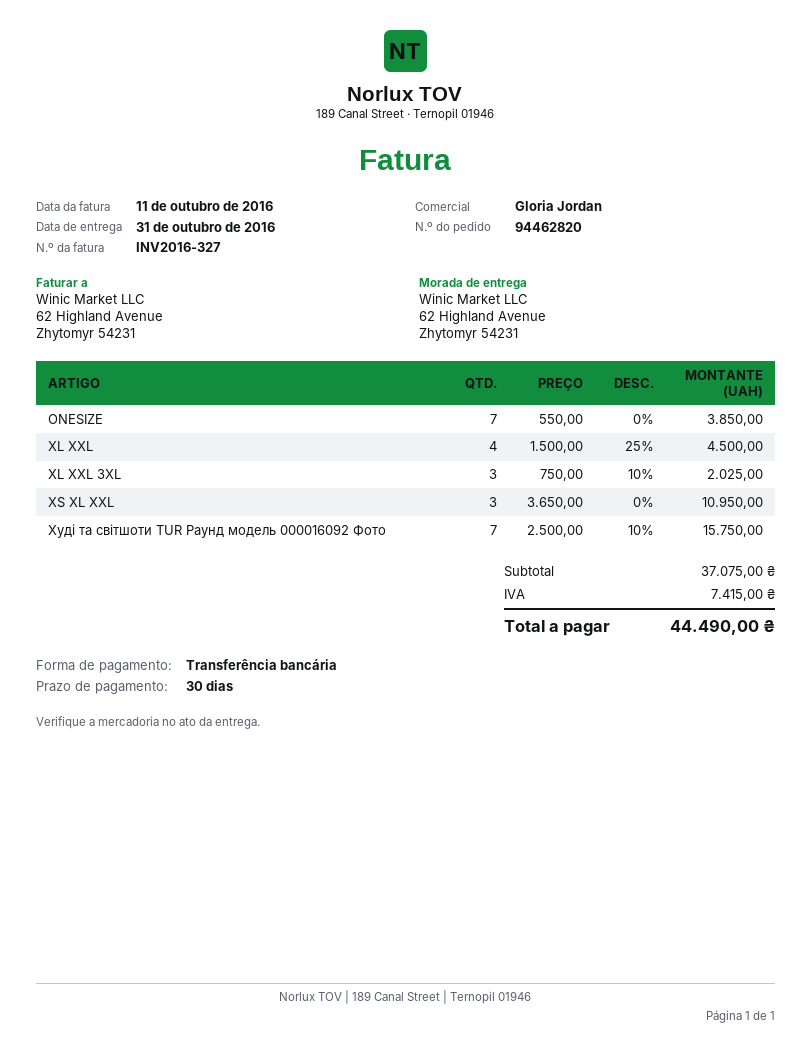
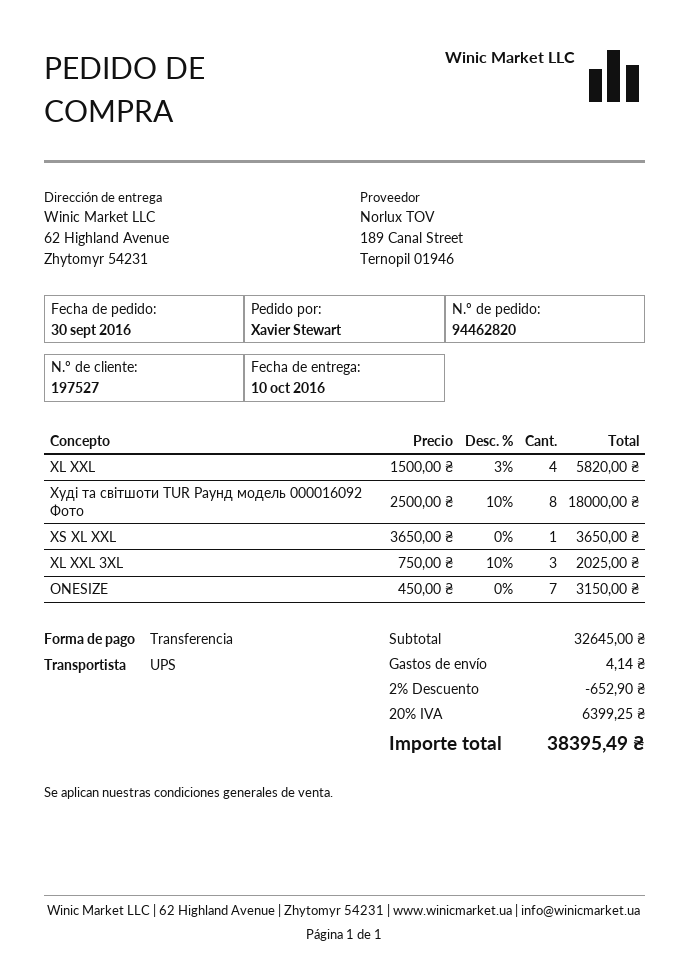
delivery date: 2016-10-31 -> 2016-10-10
ONESIZE: 7 x 550.00 = 3850.00 -> 7 x 450.00 = 3150.00
XL XXL: 4 x 1500.00 - 25% = 4500.00 -> 4 x 1500.00 - 3% = 5820.00
XS XL XXL: 3 x 3650.00 = 10950.00 -> 1 x 3650.00 = 3650.00
Худі та світшоти TUR Раунд модель 000016092 Фото: 7 x 2500.00 - 10% = 15750.00 -> 8 x 2500.00 - 10% = 18000.00
subtotal: 37075.00 -> 32645.00
discount: none -> 2% = 652.90
shipping: none -> 4.14
tax: 7415.00 -> 6399.25
total: 44490.00 -> 38395.49

